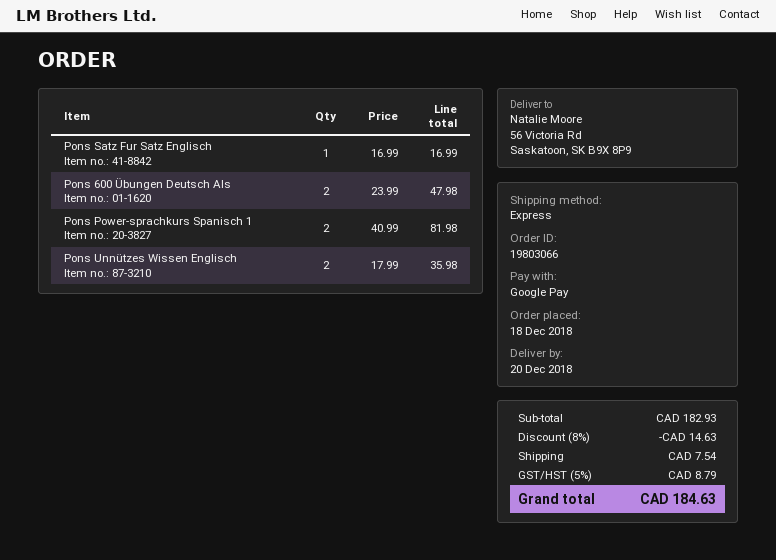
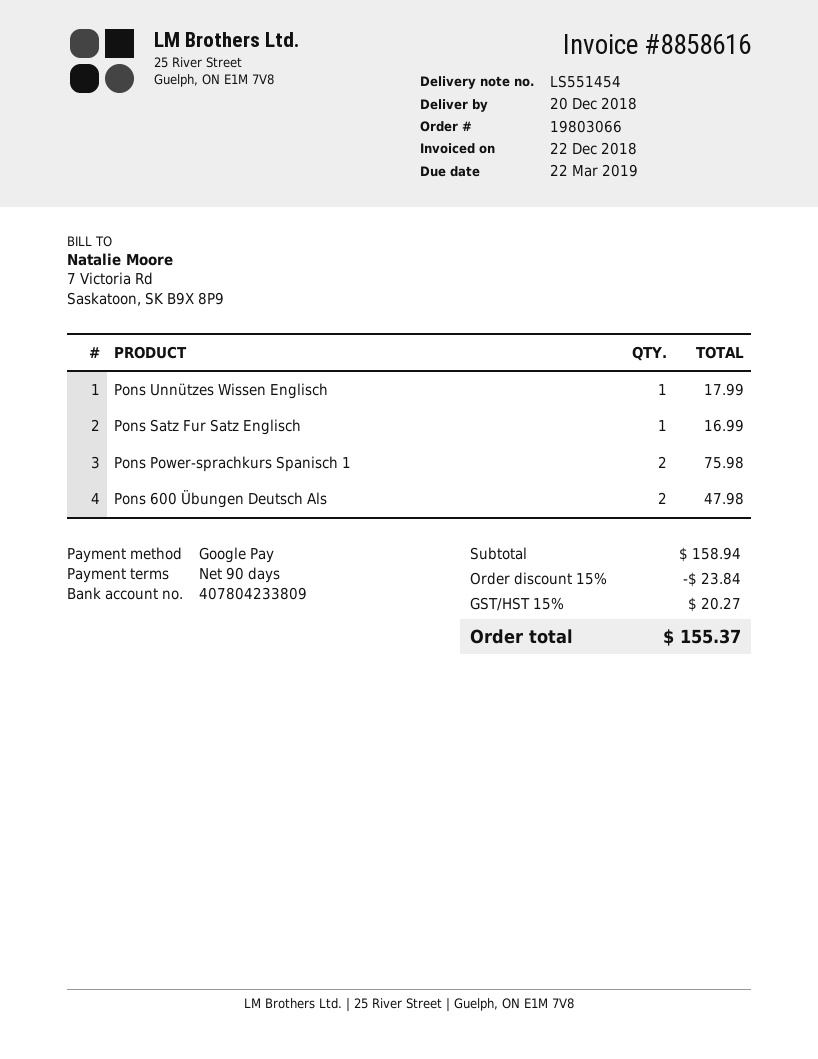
Pons Power-sprachkurs Spanisch 1: 2 for 81.98 -> 2 for 75.98
Pons Unnützes Wissen Englisch: 2 for 35.98 -> 1 for 17.99
subtotal: 182.93 -> 158.94
discount: 8% = 14.63 -> 15% = 23.84
shipping: 7.54 -> none
tax: 5% = 8.79 -> 15% = 20.27
total: 184.63 -> 155.37

